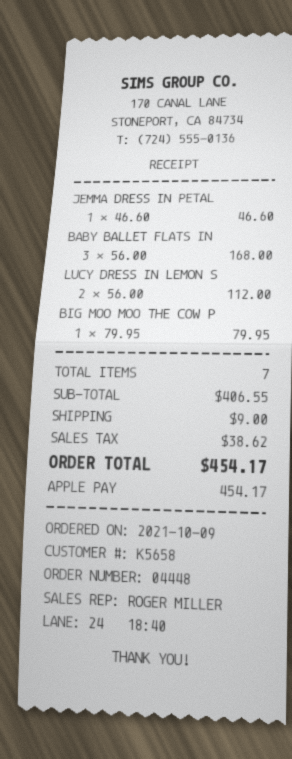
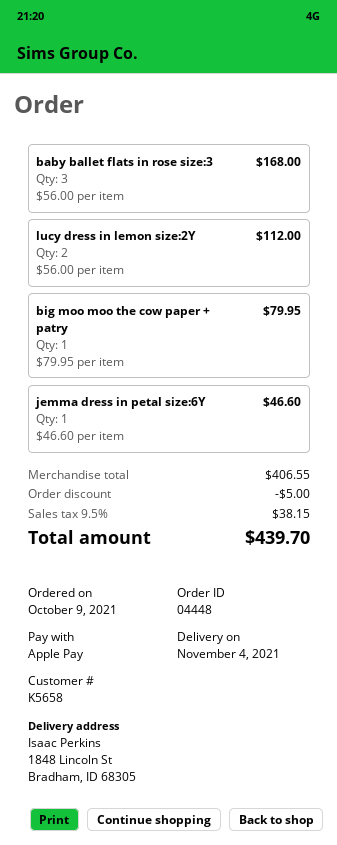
discount: none -> 5.00
shipping: 9.00 -> none
tax: 38.62 -> 38.15
total: 454.17 -> 439.70

